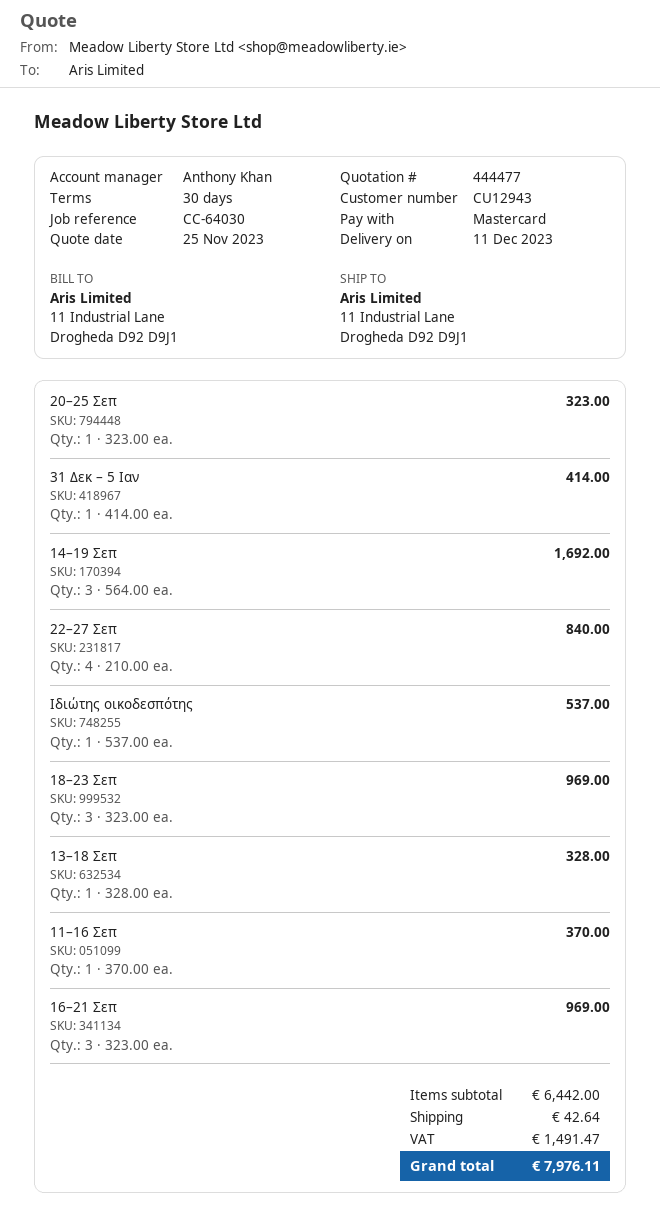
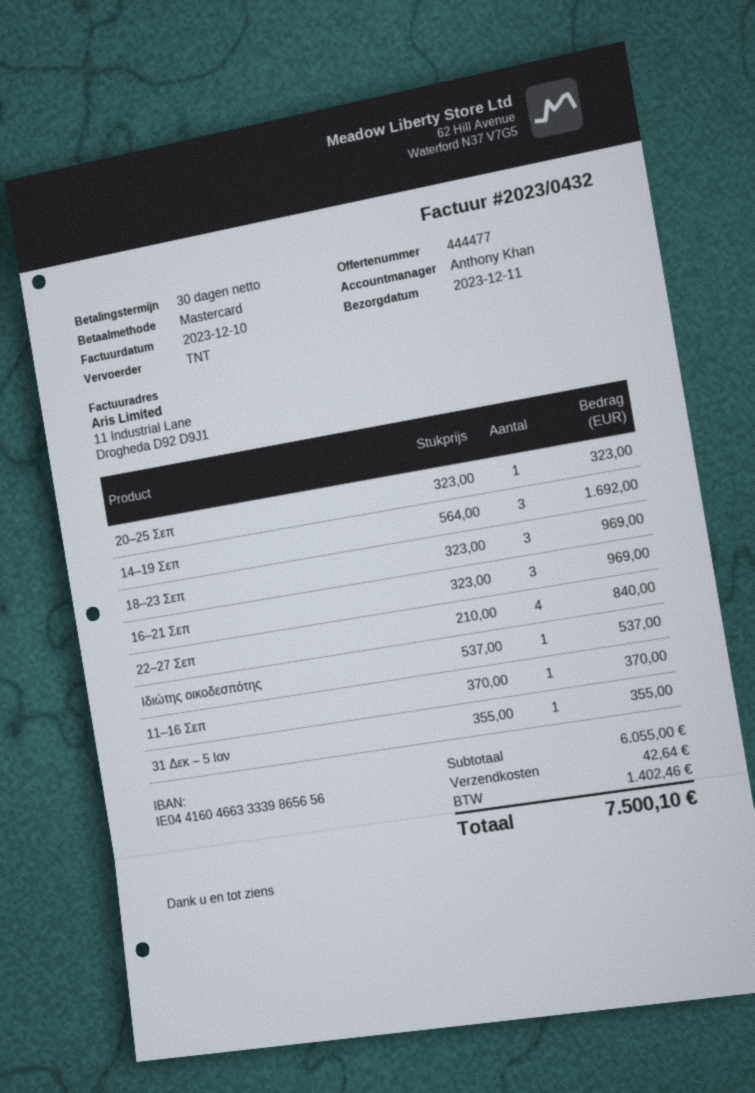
31 Δεκ – 5 Ιαν: 1 x 414.00 = 414.00 -> 1 x 355.00 = 355.00
13–18 Σεπ: 1 x 328.00 = 328.00 -> none
subtotal: 6442.00 -> 6055.00
tax: 1491.47 -> 1402.46
total: 7976.11 -> 7500.10

